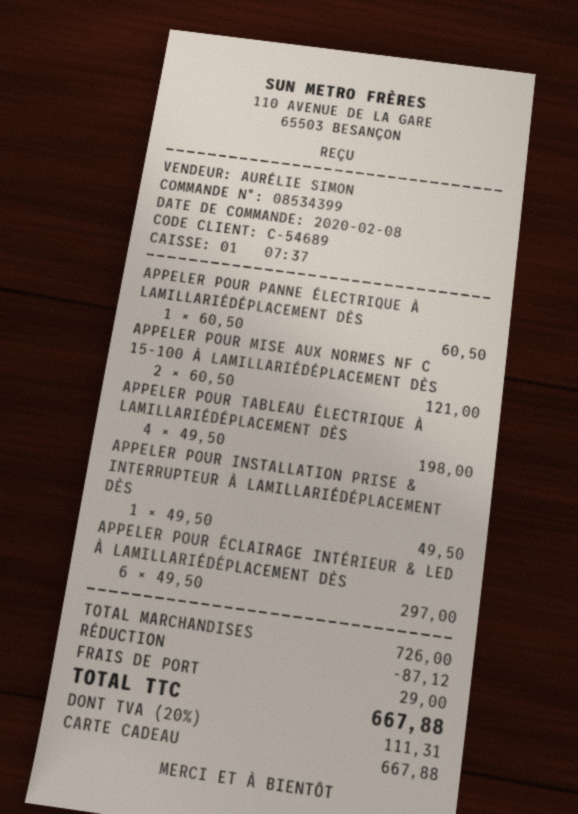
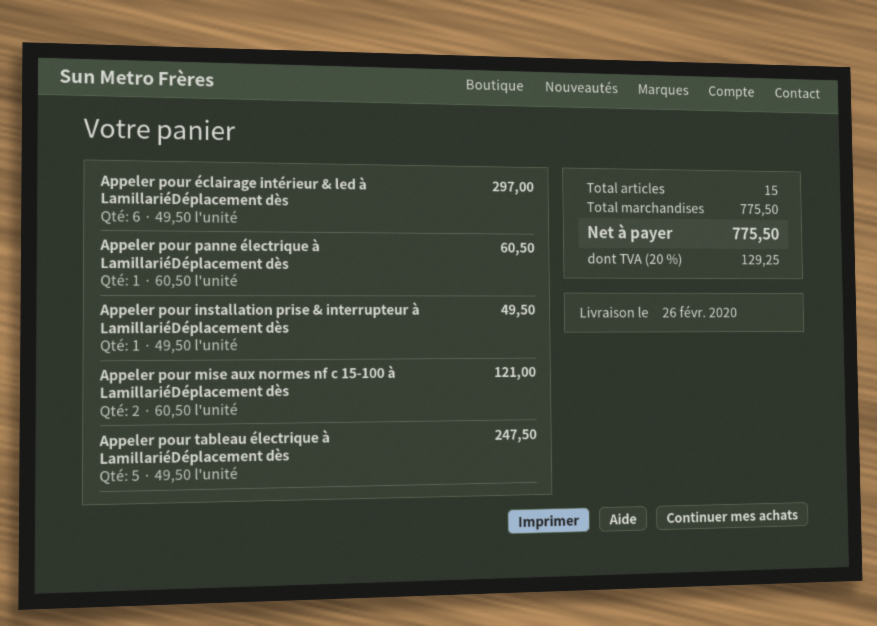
APPELER POUR TABLEAU ÉLECTRIQUE À LAMILLARIÉDÉPLACEMENT DÈS: 4 x 49.50 = 198.00 -> 5 x 49.50 = 247.50
subtotal: 726.00 -> 775.50
discount: 87.12 -> none
shipping: 29.00 -> none
tax: 20% = 111.31 -> 20% = 129.25
total: 667.88 -> 775.50

